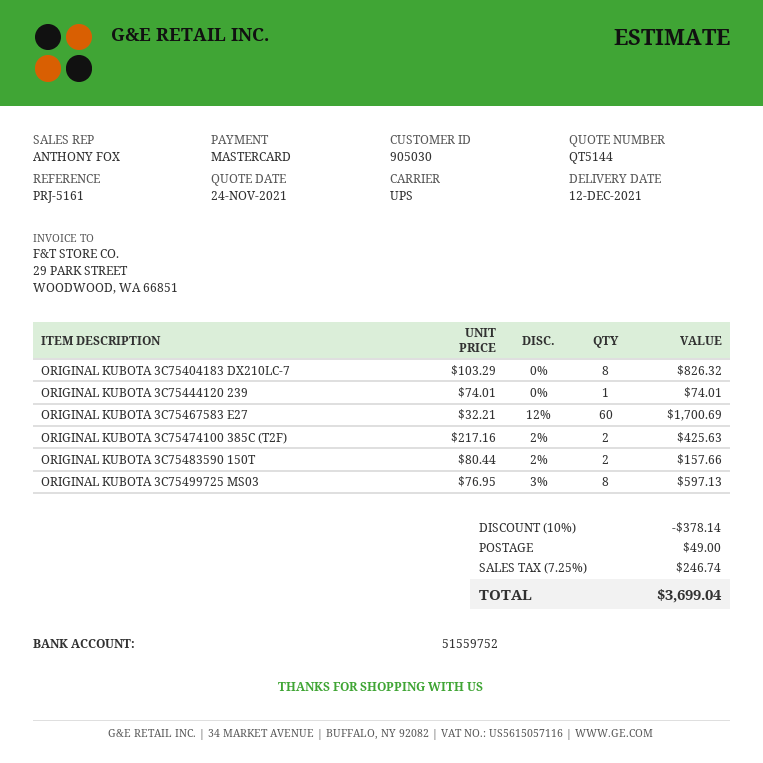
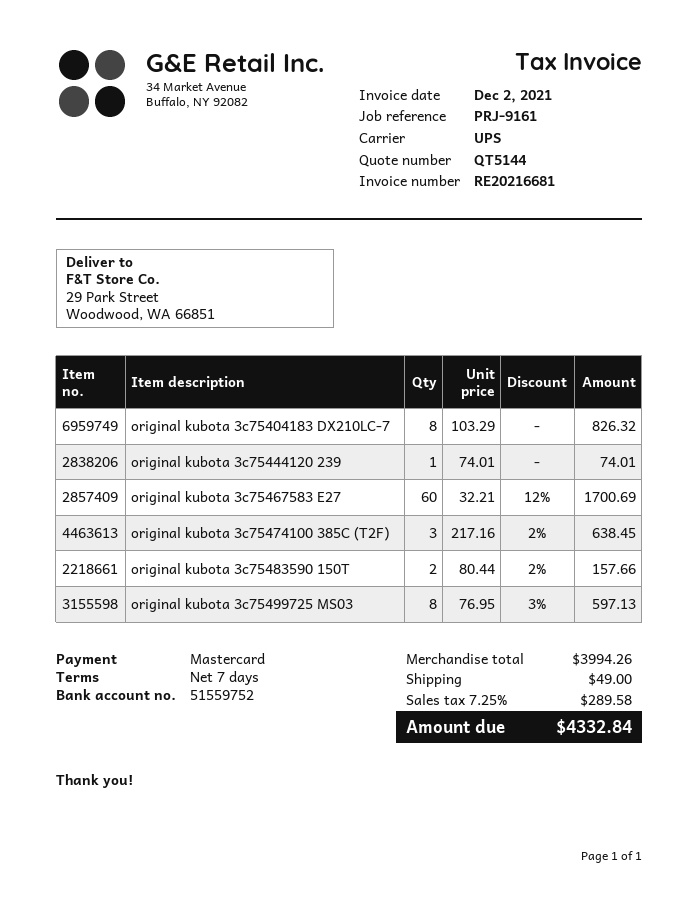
reference: PRJ-5161 -> PRJ-9161
ORIGINAL KUBOTA 3C75474100 385C (T2F): 2 x 217.16 - 2% = 425.63 -> 3 x 217.16 - 2% = 638.45
discount: 10% = 378.14 -> none
tax: 7.25% = 246.74 -> 7.25% = 289.58
total: 3699.04 -> 4332.84

